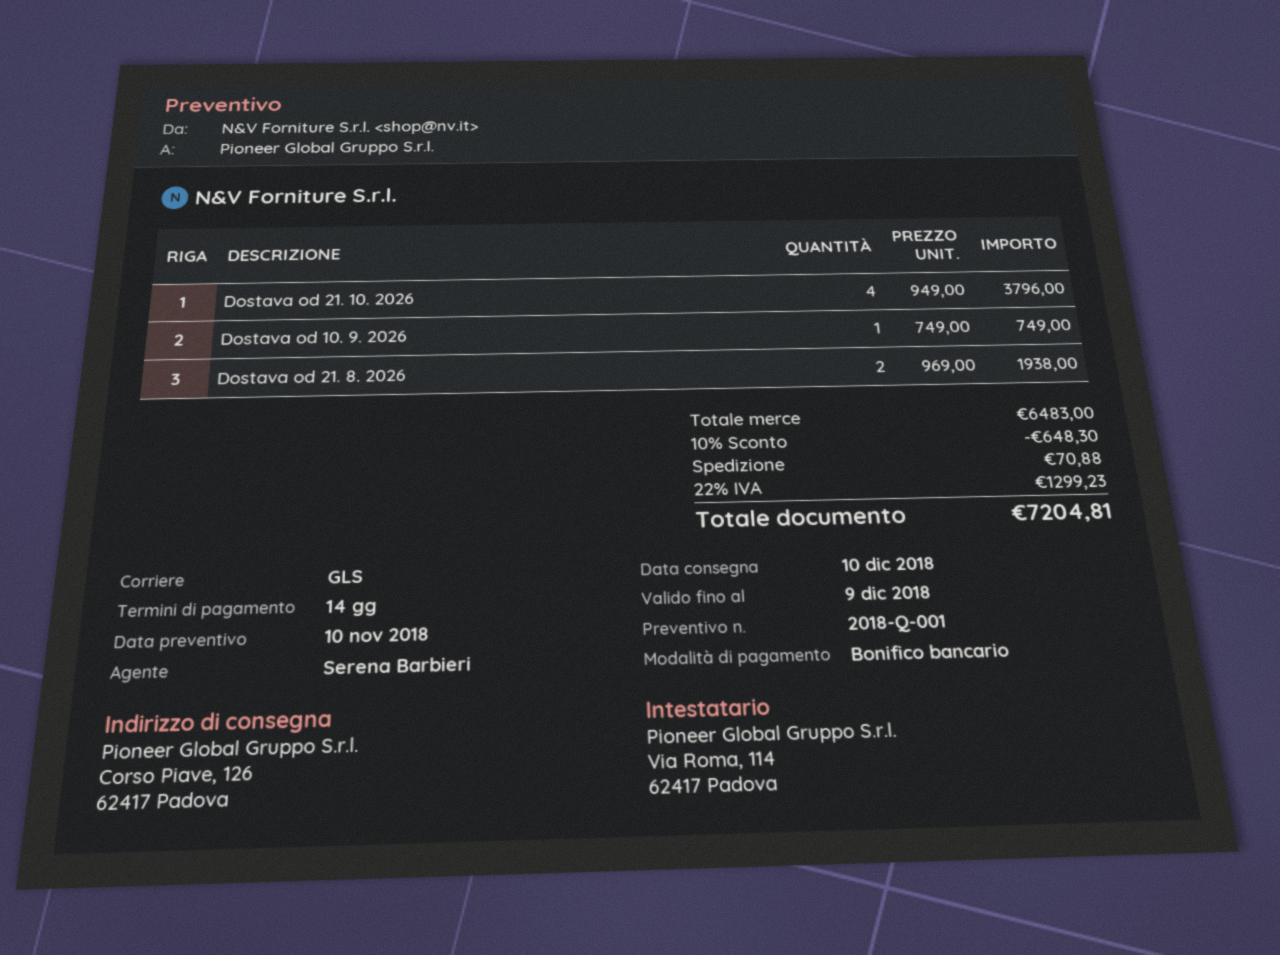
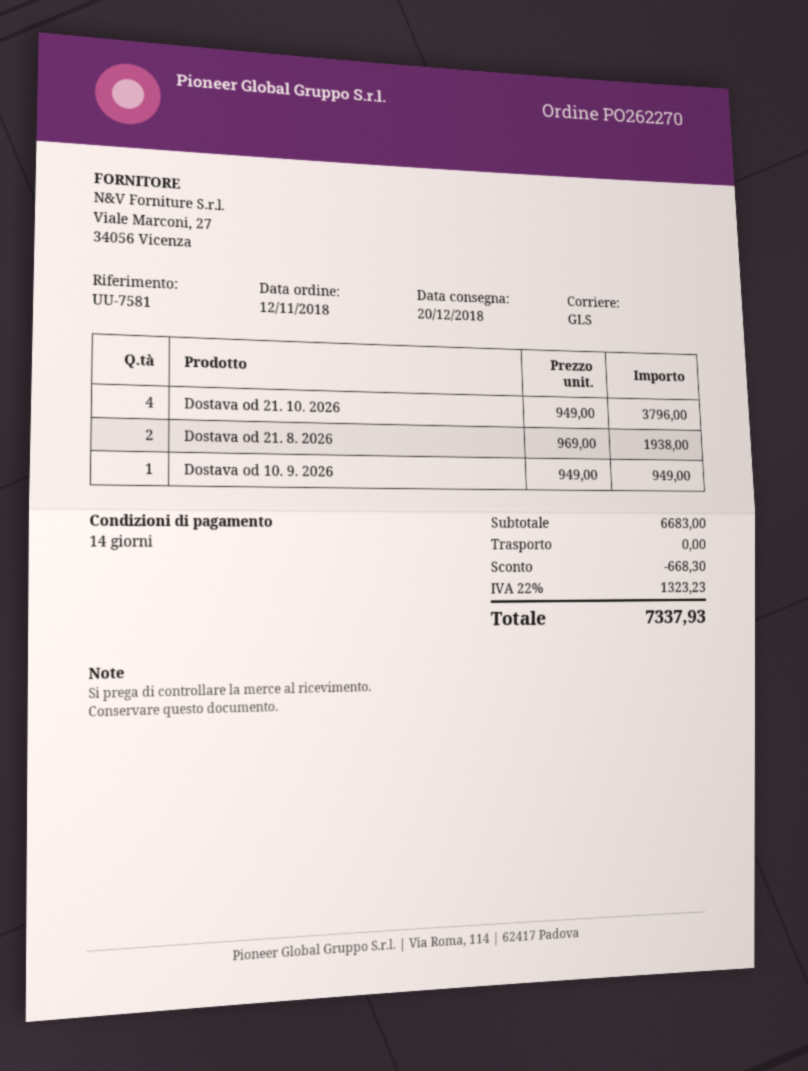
delivery date: 2018-12-10 -> 2018-12-20
Dostava od 10. 9. 2026: 1 x 749.00 = 749.00 -> 1 x 949.00 = 949.00
subtotal: 6483.00 -> 6683.00
discount: 648.30 -> 668.30
shipping: 70.88 -> 0.00
tax: 22% = 1299.23 -> 22% = 1323.23
total: 7204.81 -> 7337.93

